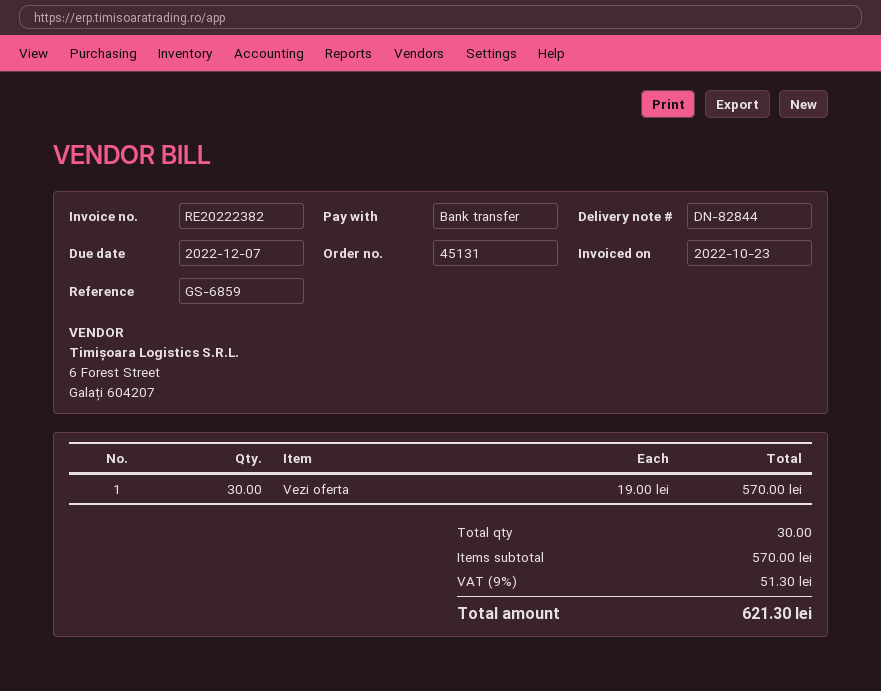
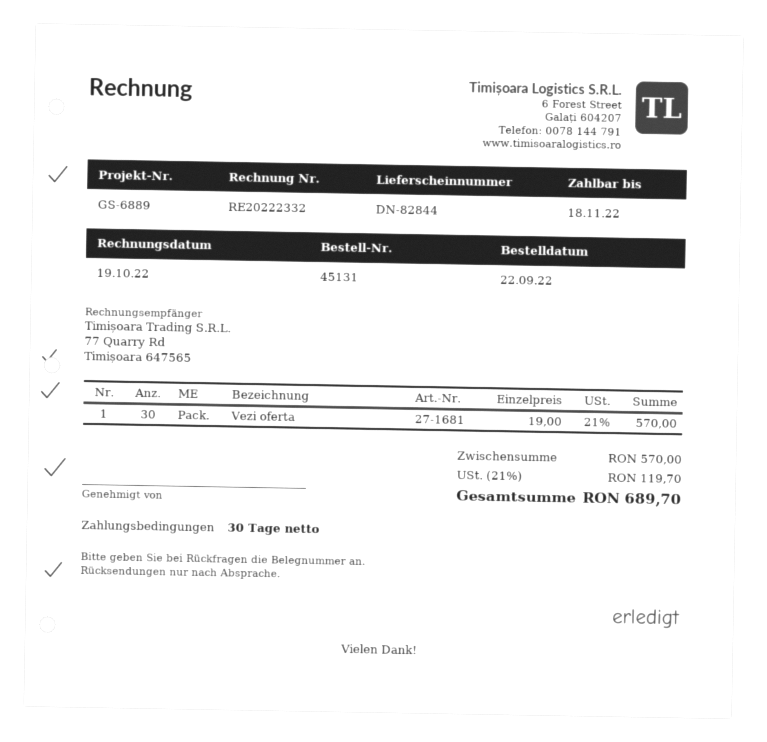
invoice number: RE20222382 -> RE20222332
invoice date: 2022-10-23 -> 2022-10-19
due date: 2022-12-07 -> 2022-11-18
reference: GS-6859 -> GS-6889
tax: 9% = 51.30 -> 21% = 119.70
total: 621.30 -> 689.70

